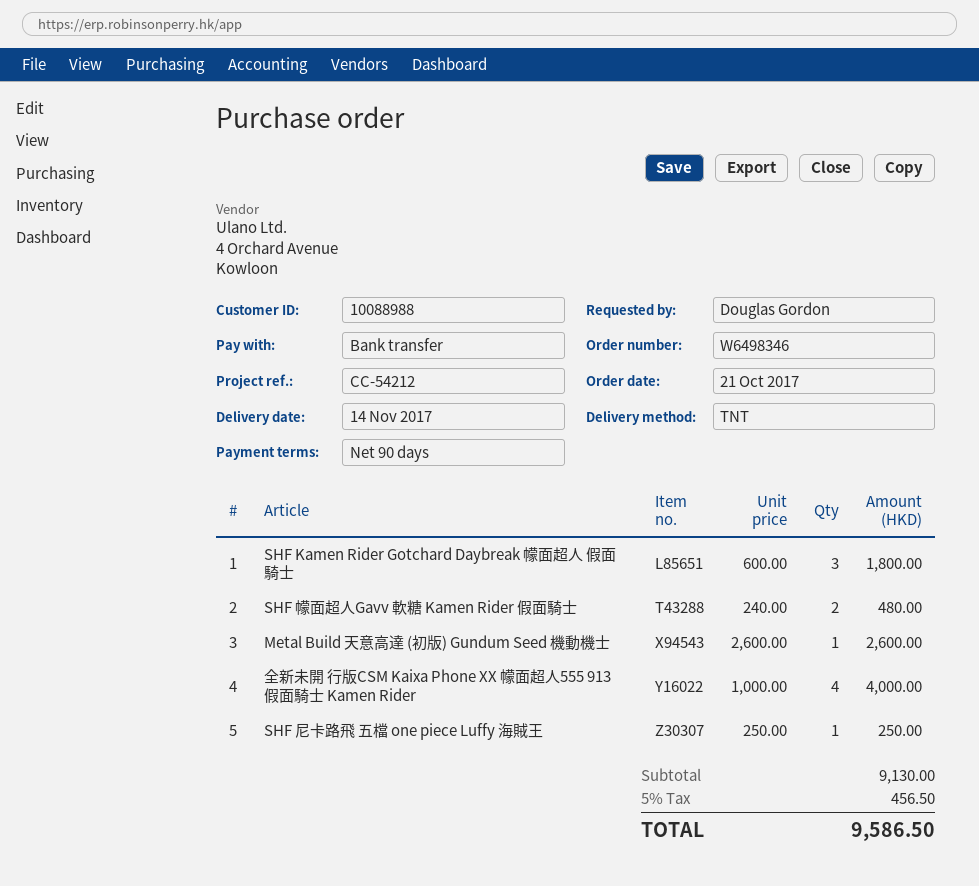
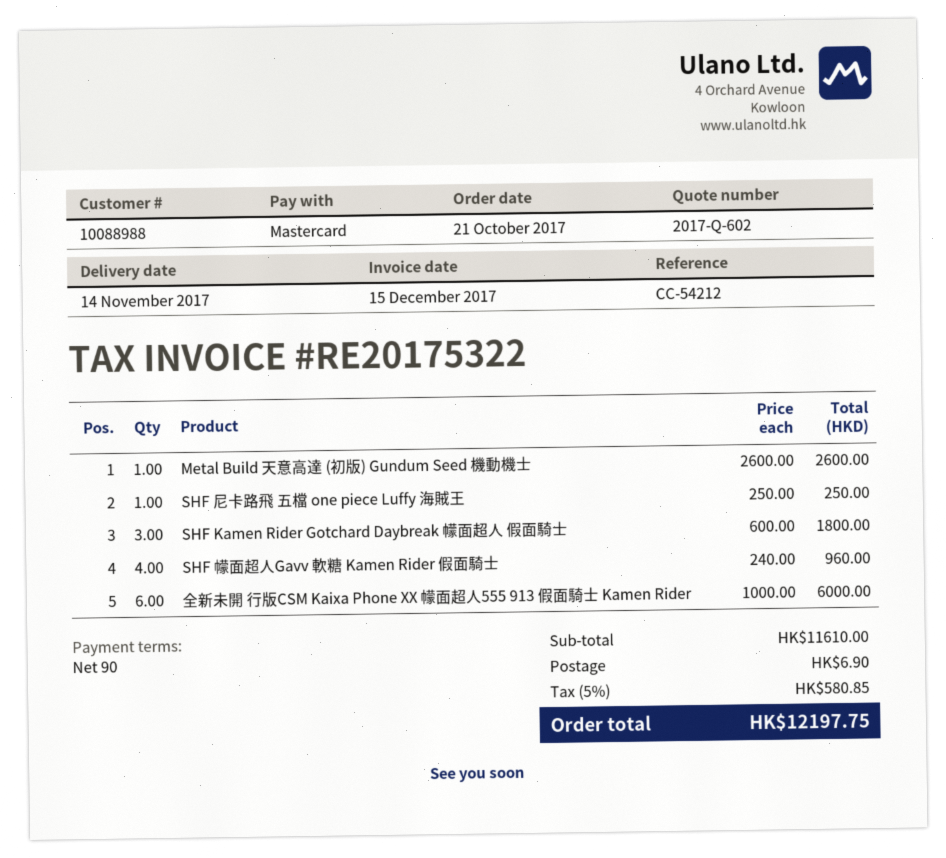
payment method: bank transfer -> Mastercard
SHF 幪面超人Gavv 軟糖 Kamen Rider 假面騎士: 2 x 240.00 = 480.00 -> 4 x 240.00 = 960.00
全新未開 行版CSM Kaixa Phone XX 幪面超人555 913 假面騎士 Kamen Rider: 4 x 1000.00 = 4000.00 -> 6 x 1000.00 = 6000.00
subtotal: 9130.00 -> 11610.00
shipping: none -> 6.90
tax: 5% = 456.50 -> 5% = 580.85
total: 9586.50 -> 12197.75

